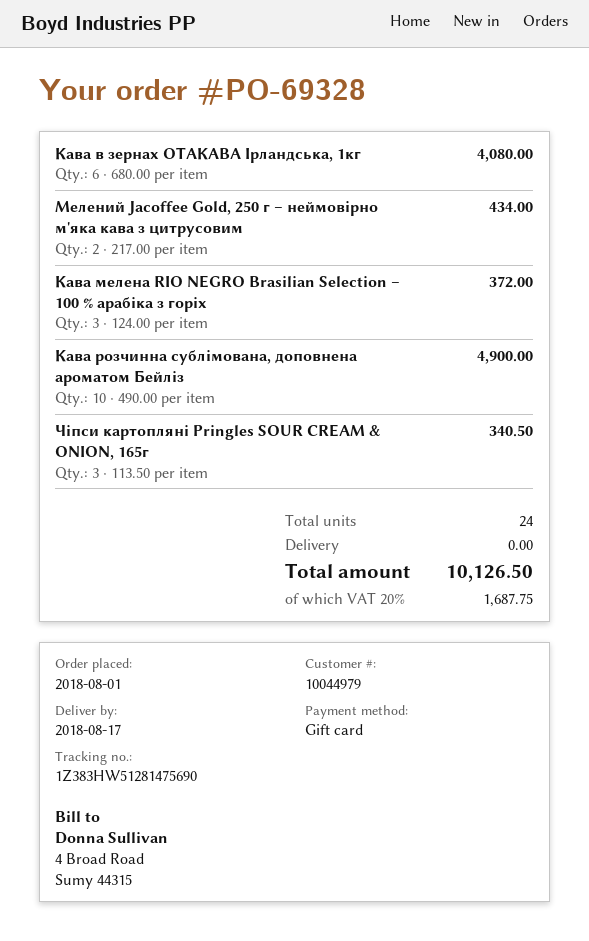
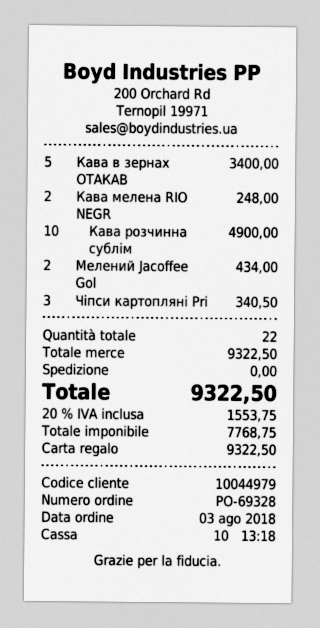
order date: 2018-08-01 -> 2018-08-03
Кава в зернах ОТАКАВА Ірландська, 1кг: 6 for 4080.00 -> 5 for 3400.00
Кава мелена RIO NEGRO Brasilian Selection – 100 % арабіка з горіх: 3 for 372.00 -> 2 for 248.00
total quantity: 24 -> 22
tax: 20% = 1687.75 -> 20% = 1553.75
total: 10126.50 -> 9322.50

